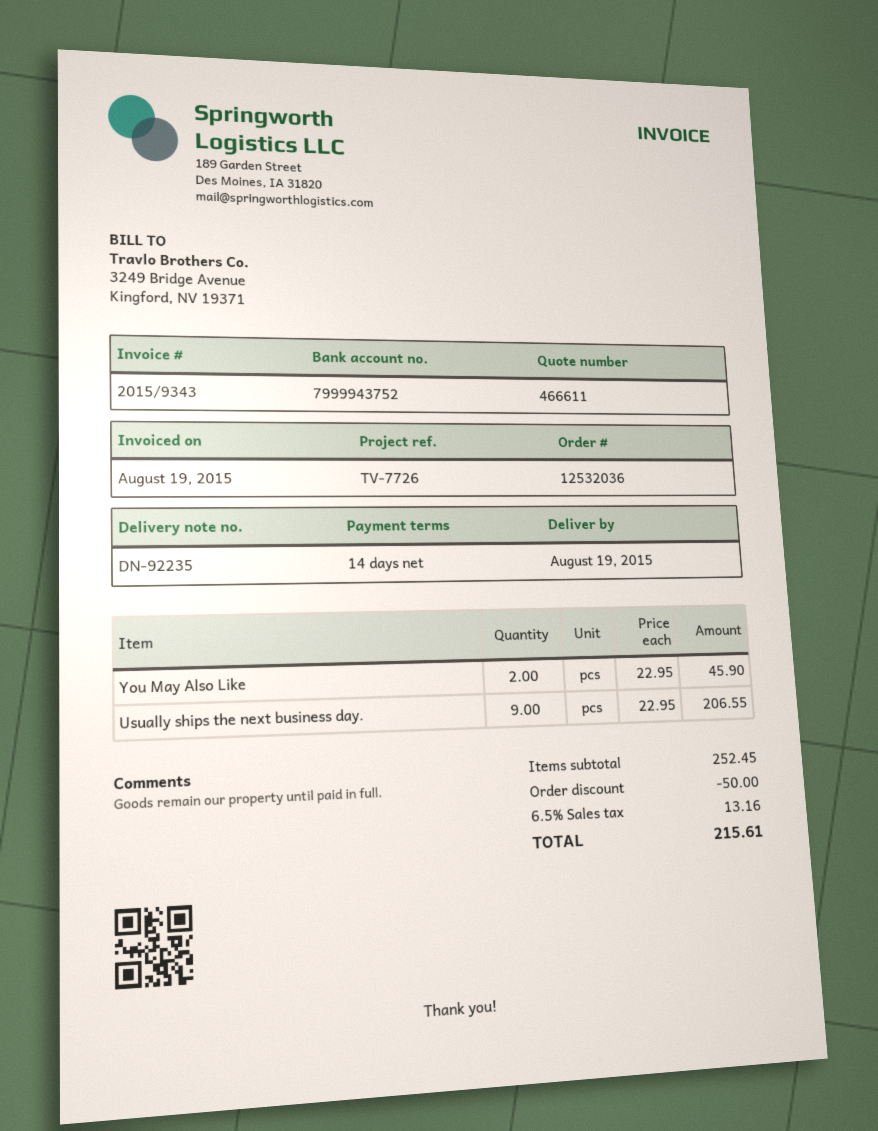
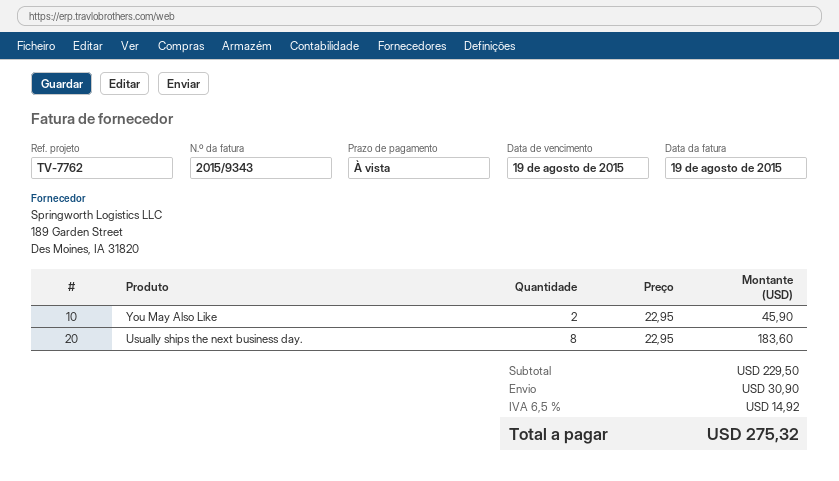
payment terms: 14 days -> on receipt
reference: TV-7726 -> TV-7762
Usually ships the next business day.: 9 x 22.95 = 206.55 -> 8 x 22.95 = 183.60
subtotal: 252.45 -> 229.50
discount: 50.00 -> none
shipping: none -> 30.90
tax: 6.5% = 13.16 -> 6.5% = 14.92
total: 215.61 -> 275.32

